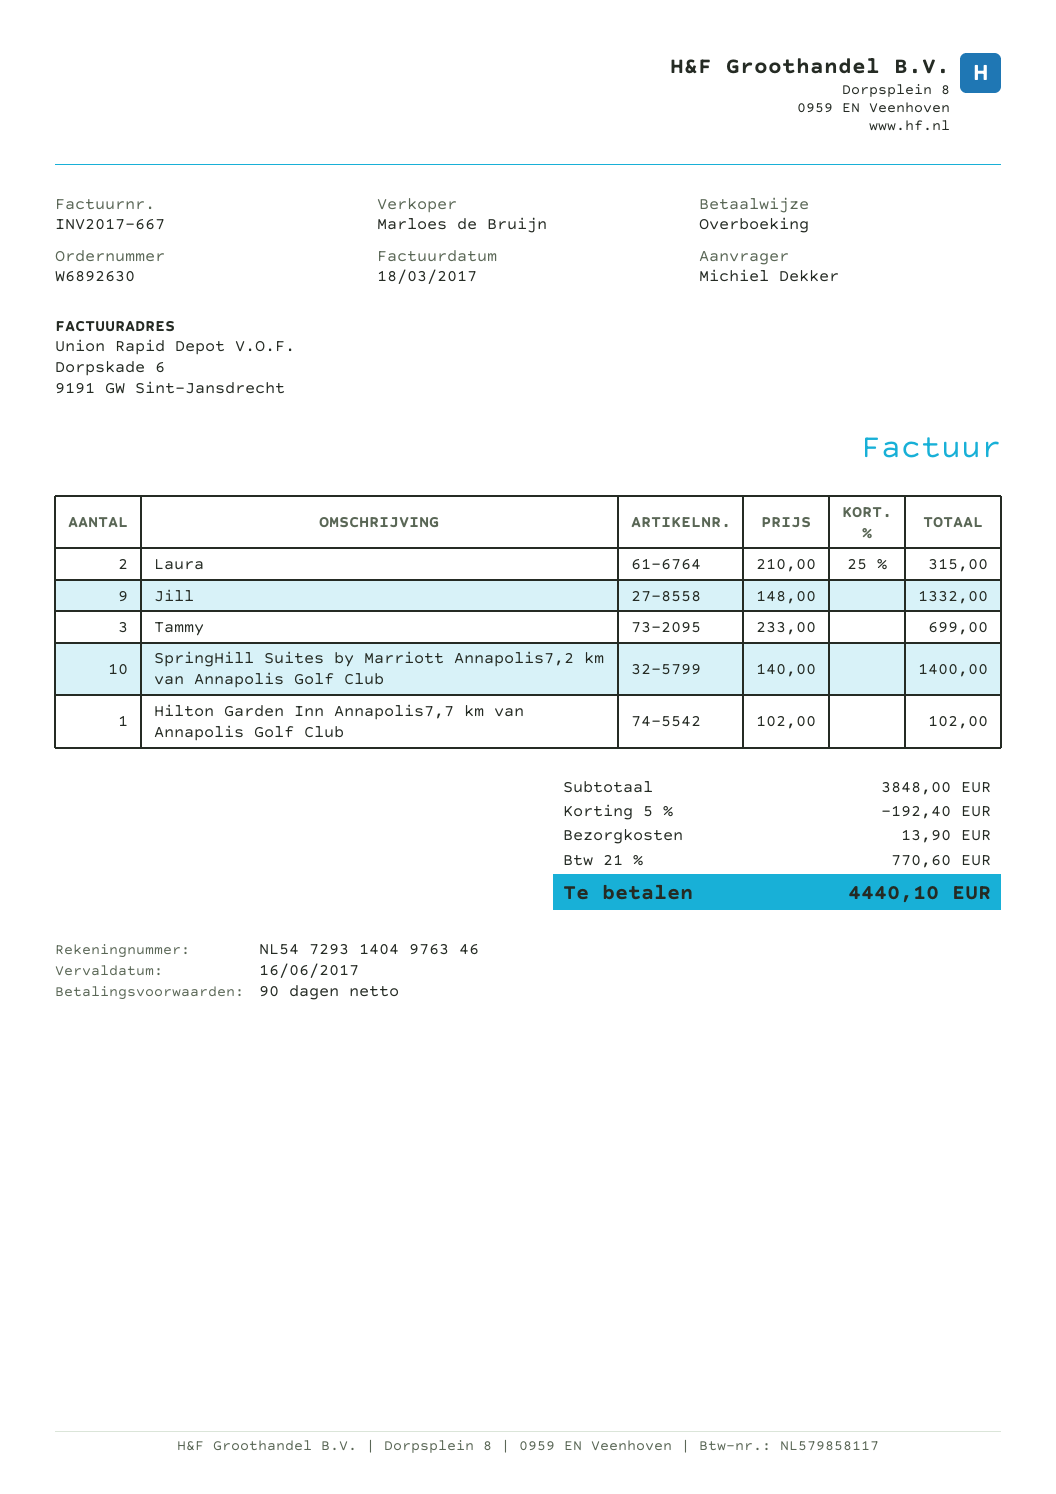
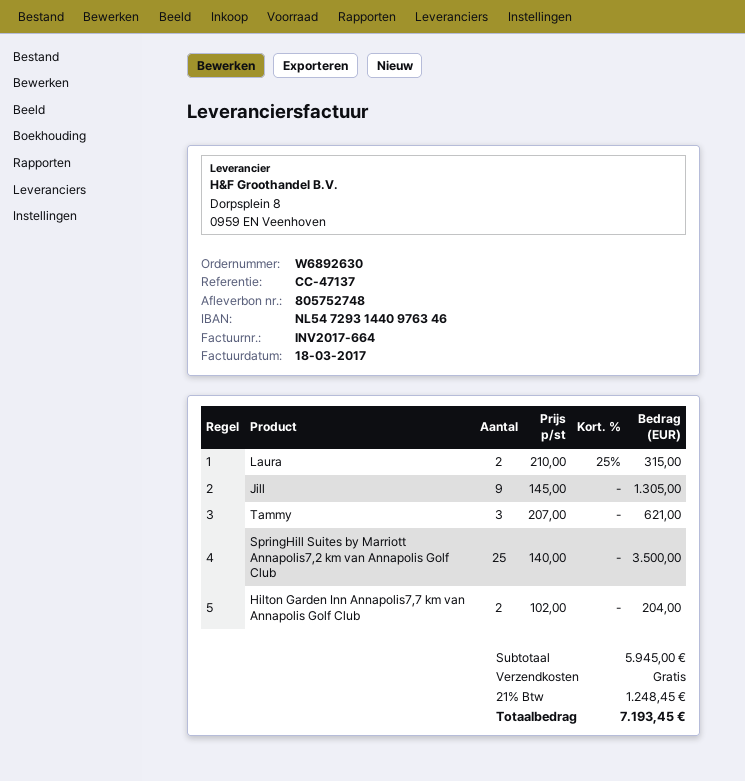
invoice number: INV2017-667 -> INV2017-664
bank account: NL5472931404976346 -> NL5472931440976346
Jill: 9 x 148.00 = 1332.00 -> 9 x 145.00 = 1305.00
Tammy: 3 x 233.00 = 699.00 -> 3 x 207.00 = 621.00
SpringHill Suites by Marriott Annapolis7,2 km van Annapolis Golf Club: 10 x 140.00 = 1400.00 -> 25 x 140.00 = 3500.00
Hilton Garden Inn Annapolis7,7 km van Annapolis Golf Club: 1 x 102.00 = 102.00 -> 2 x 102.00 = 204.00
subtotal: 3848.00 -> 5945.00
discount: 5% = 192.40 -> none
shipping: 13.90 -> 0.00
tax: 21% = 770.60 -> 21% = 1248.45
total: 4440.10 -> 7193.45

